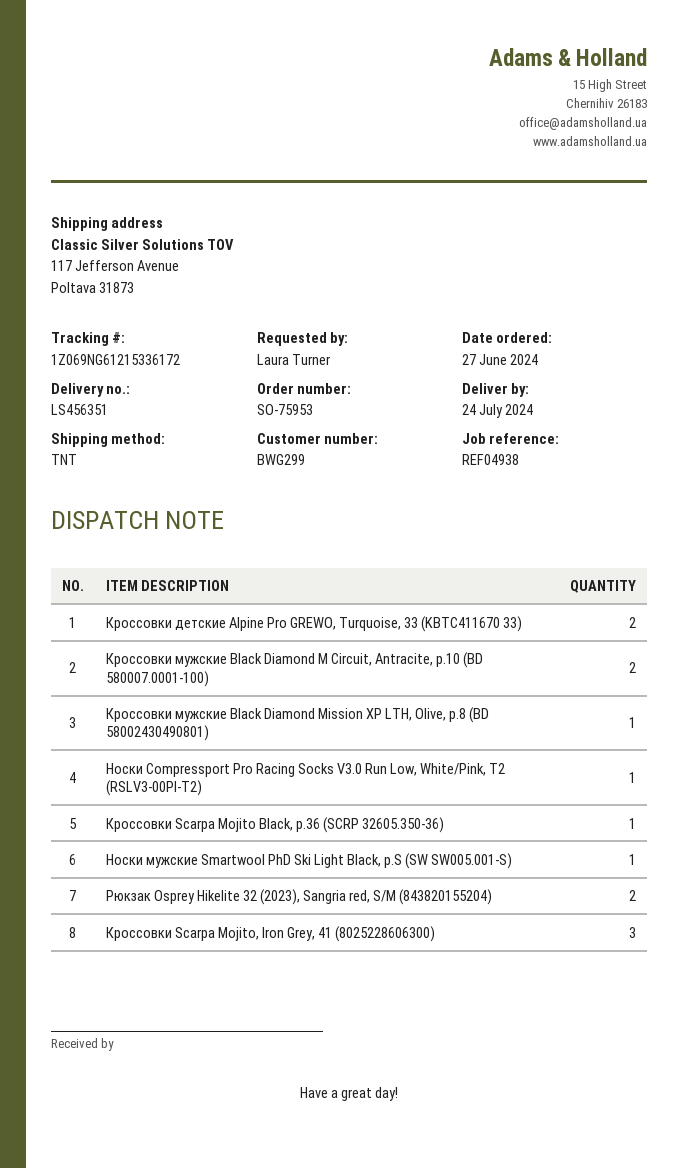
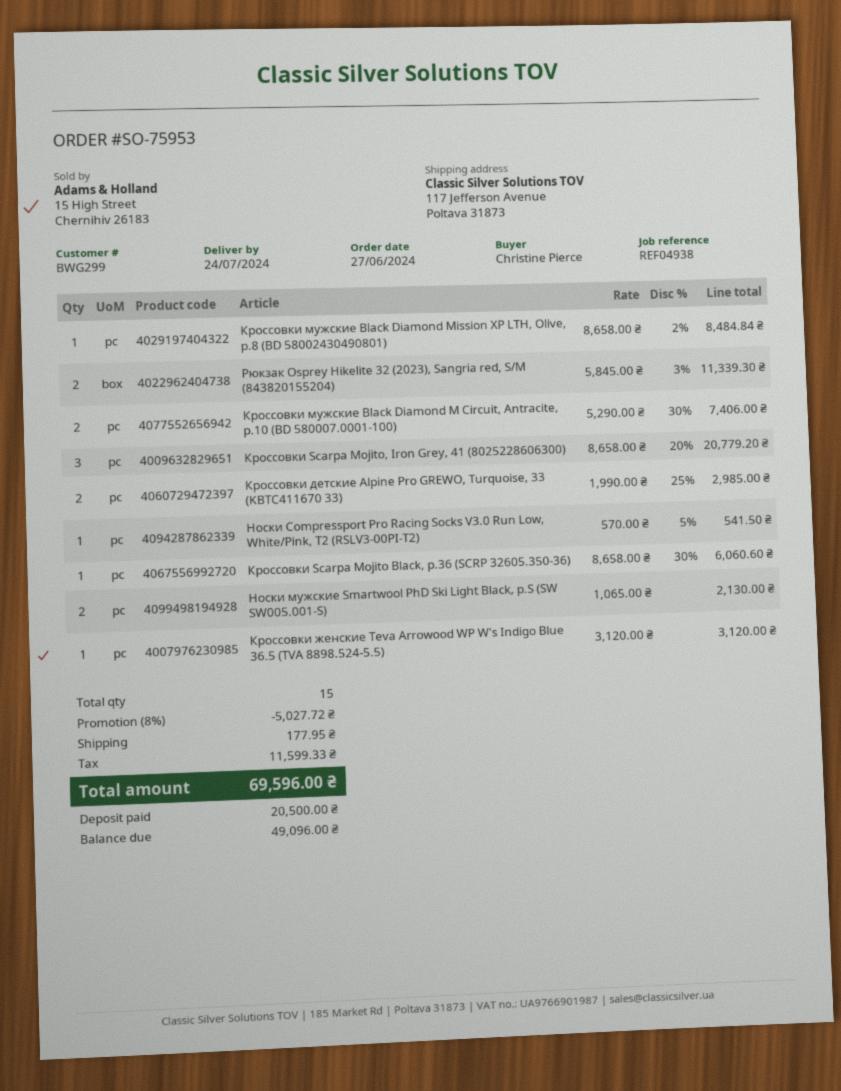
ordered by: Laura Turner -> Christine Pierce
Носки мужские Smartwool PhD Ski Light Black, р.S (SW SW005.001-S): 1 -> 2
Кроссовки женские Teva Arrowood WP W's Indigo Blue 36.5 (TVA 8898.524-5.5): none -> 1

